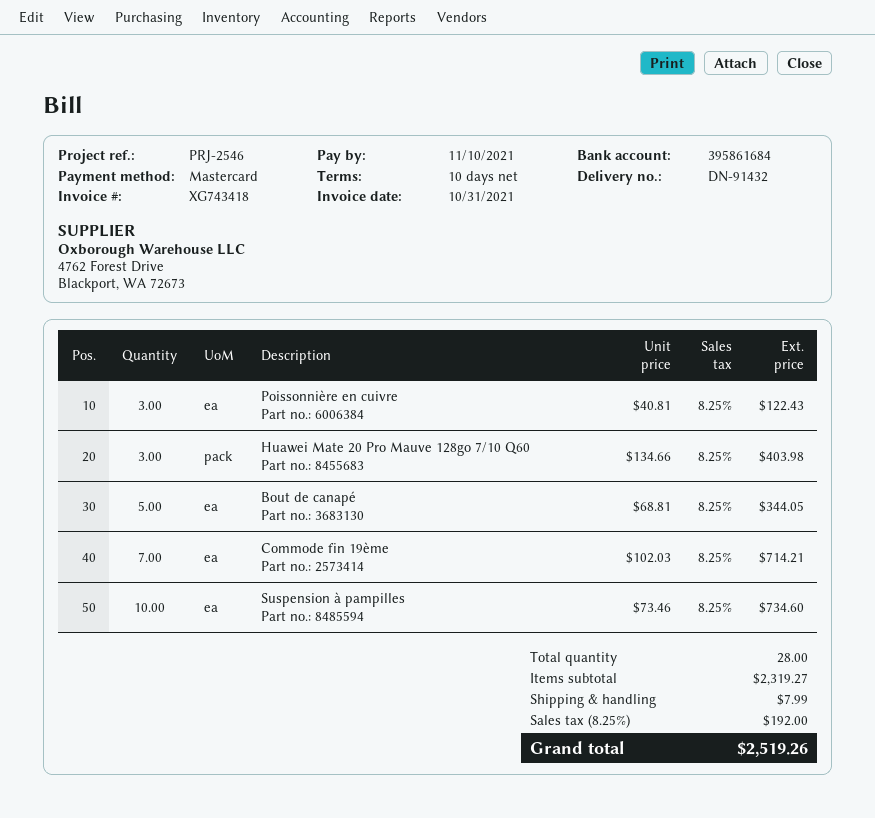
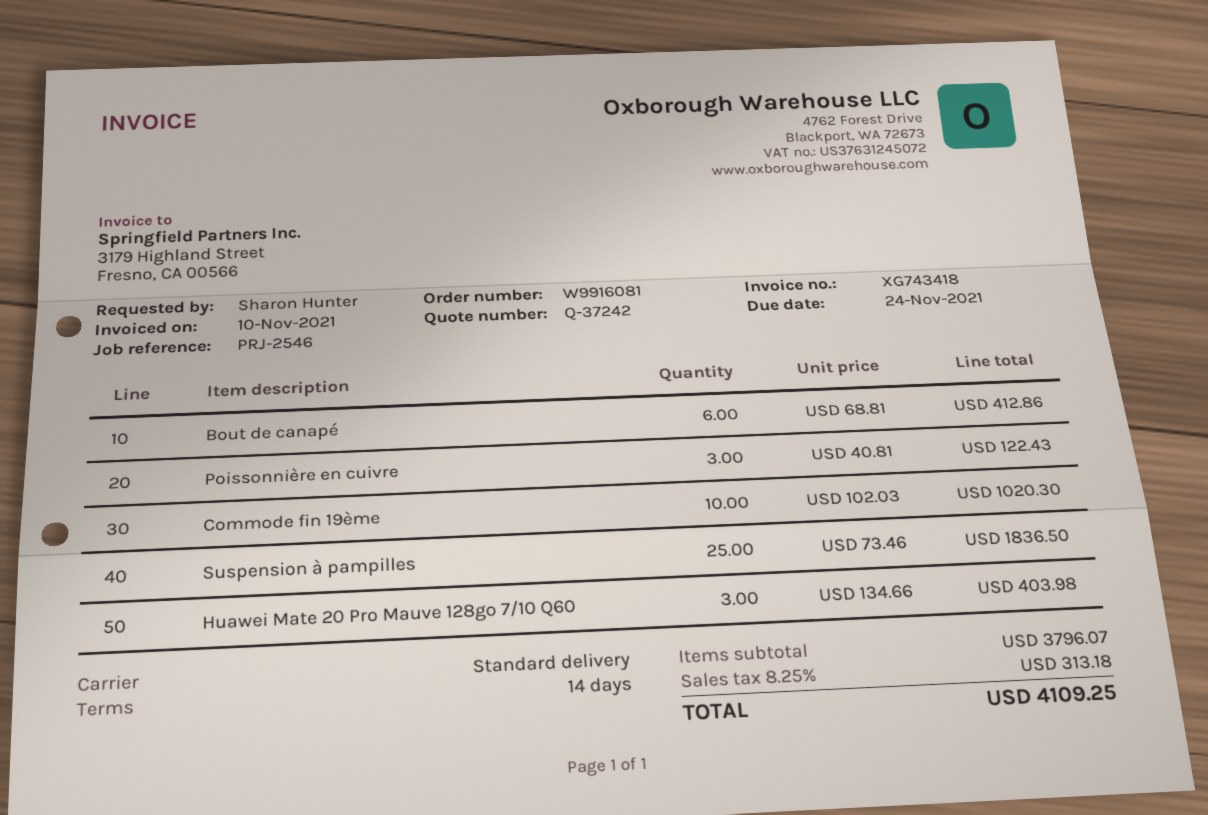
invoice date: 2021-10-31 -> 2021-11-10
payment terms: 10 days -> 14 days
due date: 2021-11-10 -> 2021-11-24
Bout de canapé: 5 x 68.81 = 344.05 -> 6 x 68.81 = 412.86
Commode fin 19ème: 7 x 102.03 = 714.21 -> 10 x 102.03 = 1020.30
Suspension à pampilles: 10 x 73.46 = 734.60 -> 25 x 73.46 = 1836.50
subtotal: 2319.27 -> 3796.07
shipping: 7.99 -> none
tax: 8.25% = 192.00 -> 8.25% = 313.18
total: 2519.26 -> 4109.25

